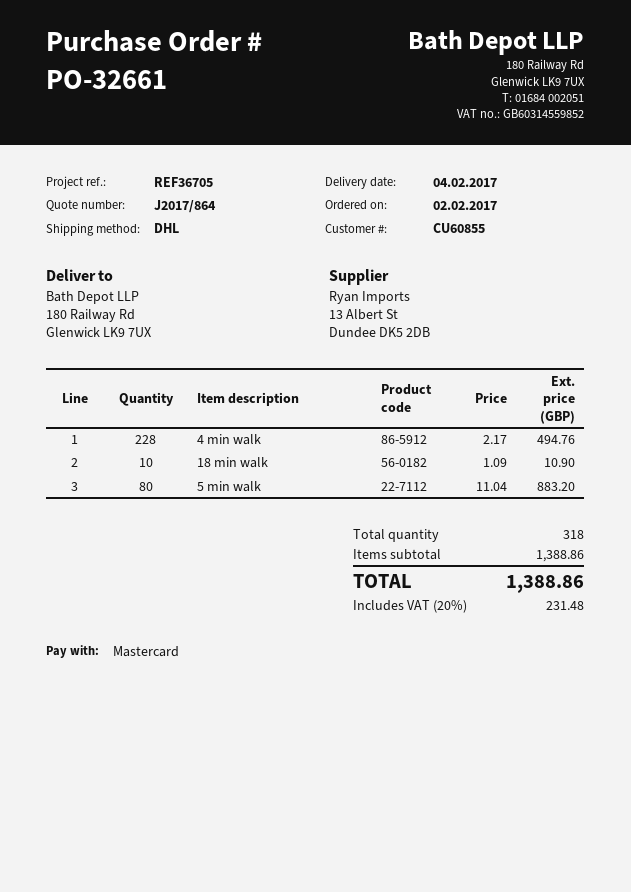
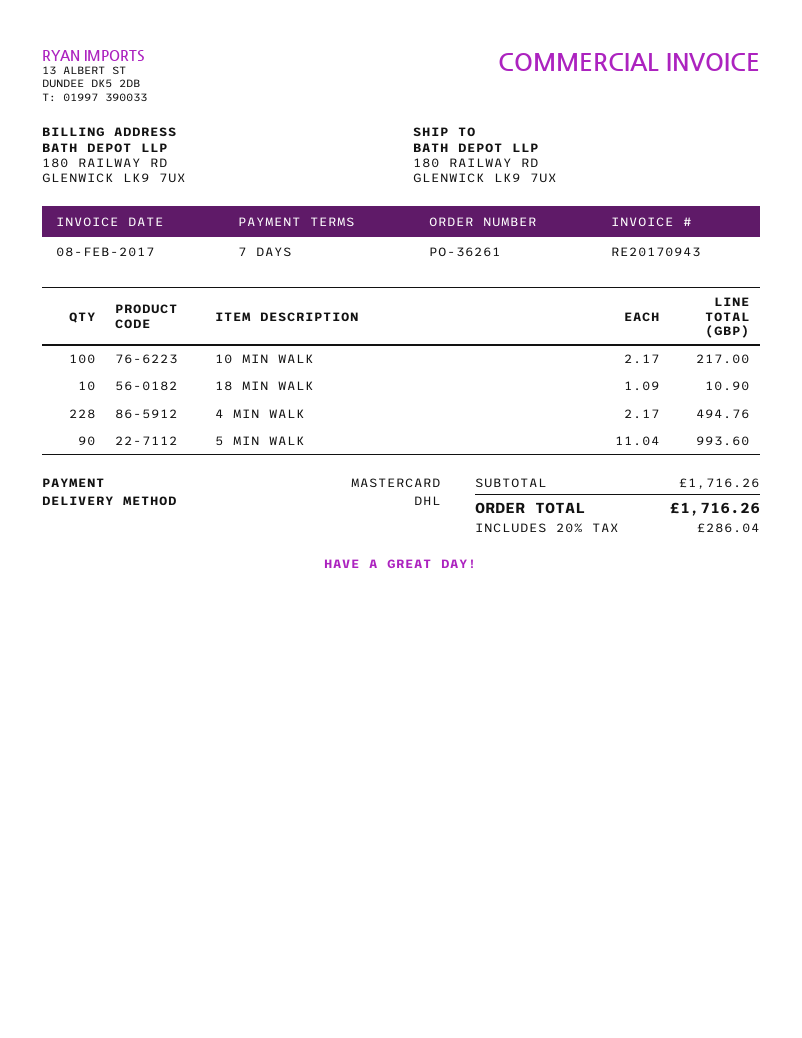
order number: PO-32661 -> PO-36261
5 min walk: 80 x 11.04 = 883.20 -> 90 x 11.04 = 993.60
10 MIN WALK: none -> 100 x 2.17 = 217.00
subtotal: 1388.86 -> 1716.26
tax: 20% = 231.48 -> 20% = 286.04
total: 1388.86 -> 1716.26

